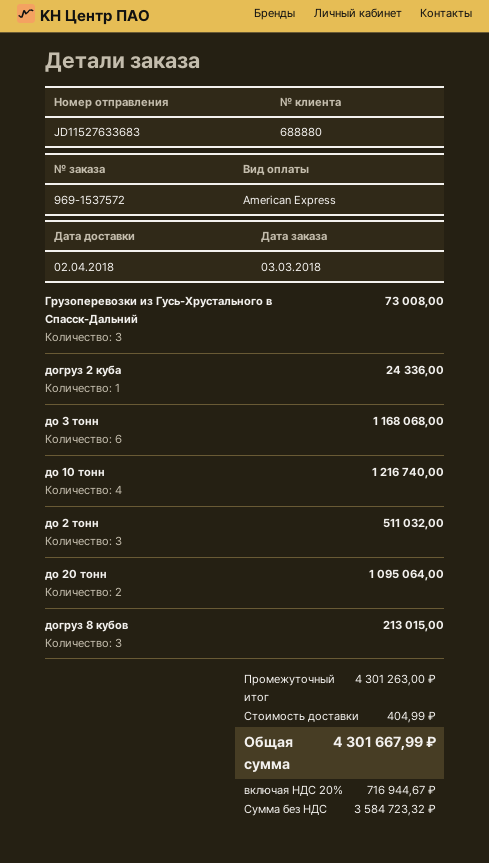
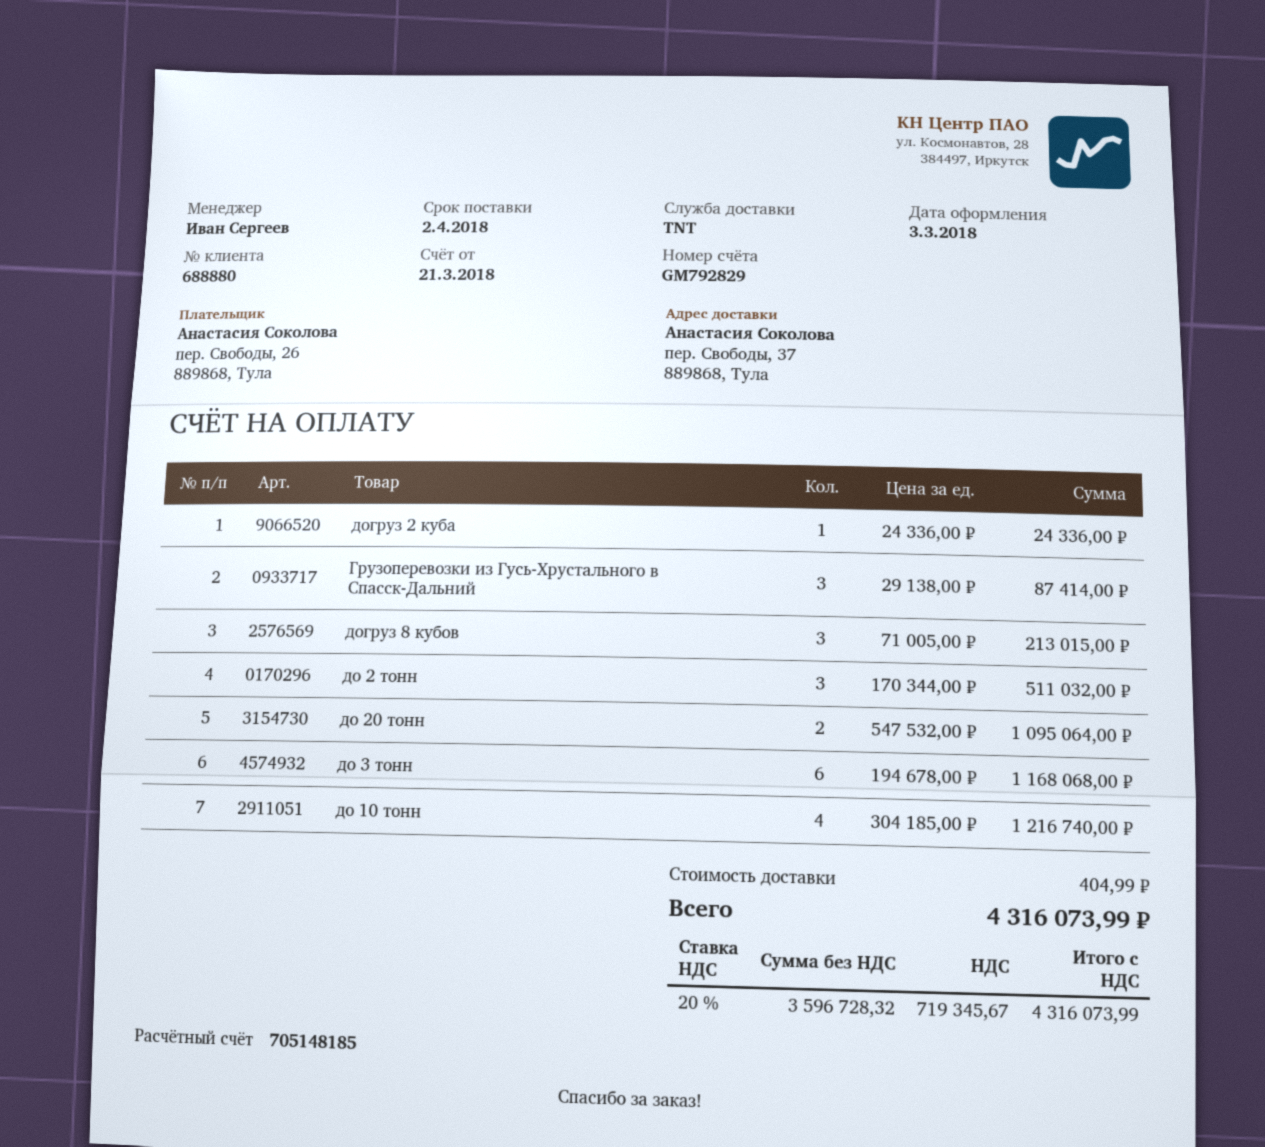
Грузоперевозки из Гусь-Хрустального в Спасск-Дальний: 3 for 73008.00 -> 3 for 87414.00
net: 3584723.32 -> 3596728.32
tax: 20% = 716944.67 -> 20% = 719345.67
total: 4301667.99 -> 4316073.99

